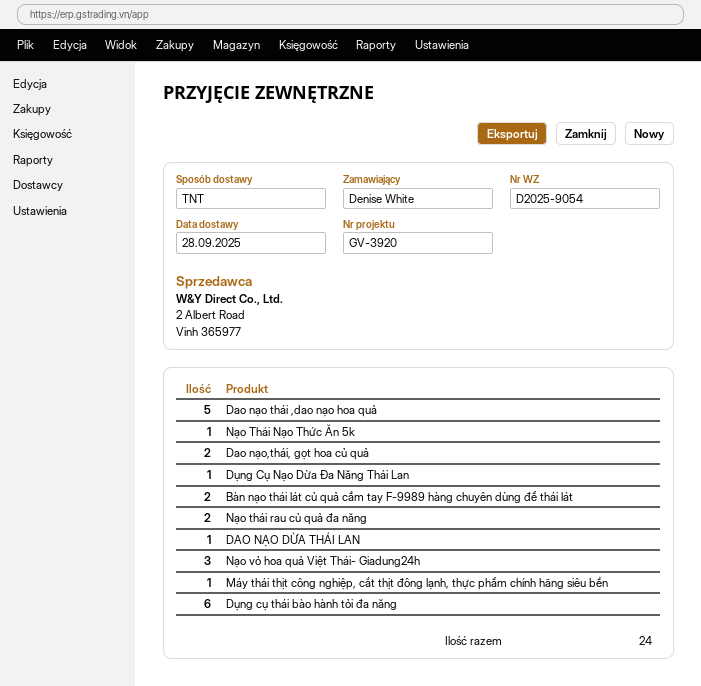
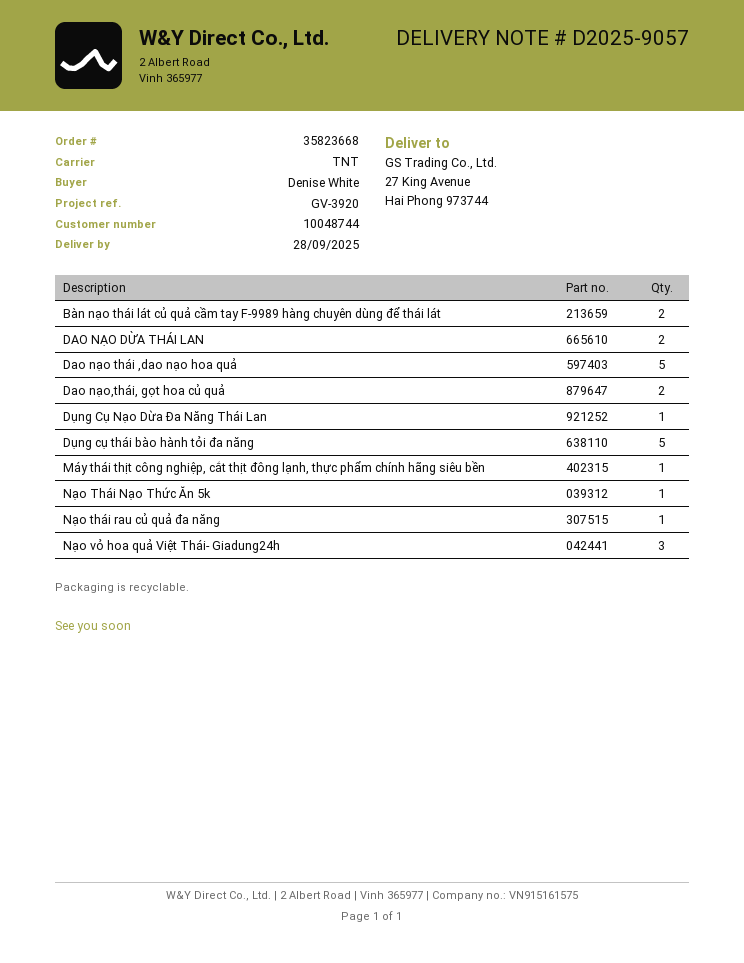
delivery note number: D2025-9054 -> D2025-9057
Nạo thái rau củ quả đa năng: 2 -> 1
DAO NẠO DỪA THÁI LAN: 1 -> 2
Dụng cụ thái bào hành tỏi đa năng: 6 -> 5

